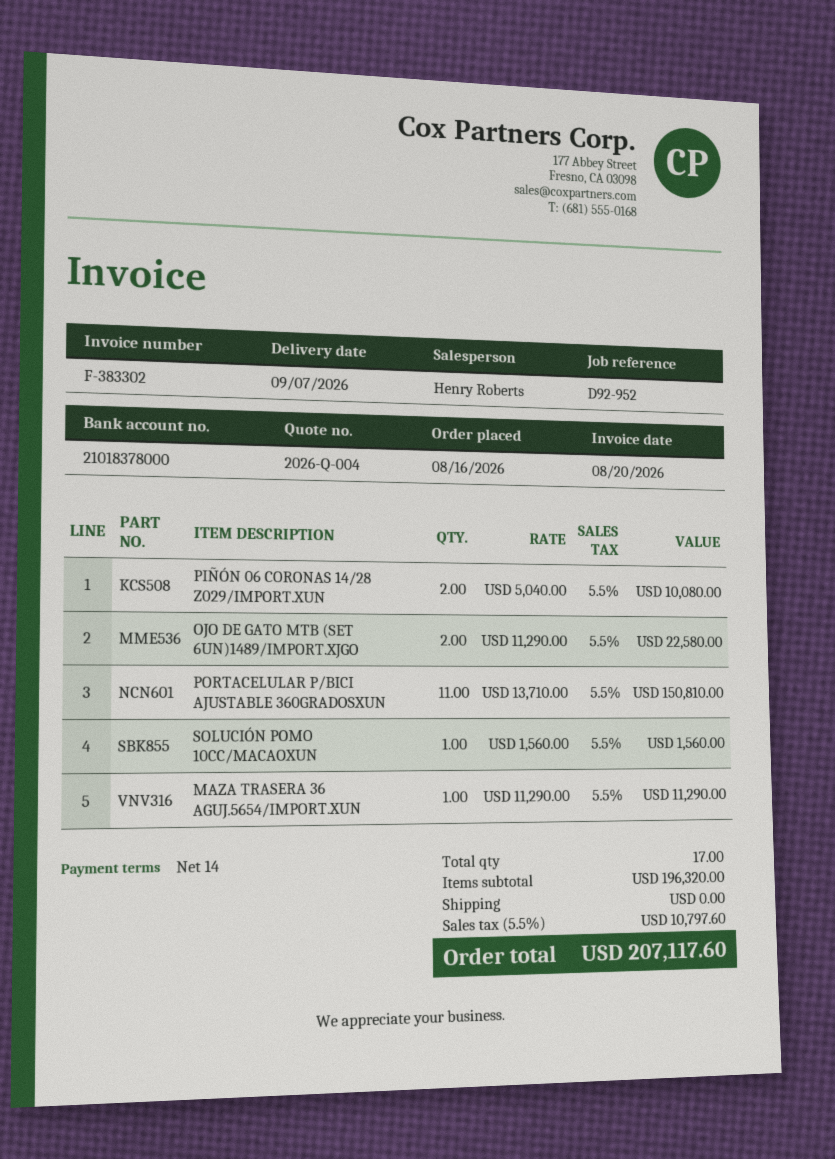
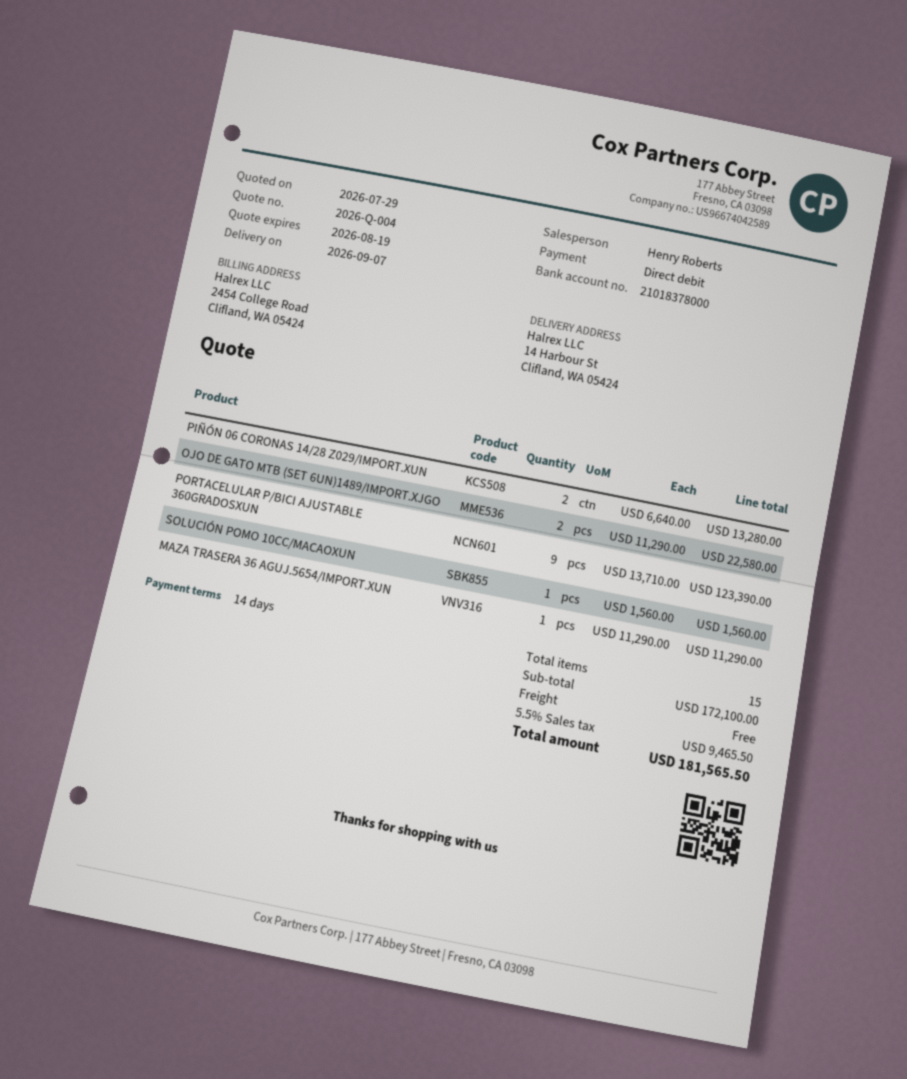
PIÑÓN 06 CORONAS 14/28 Z029/IMPORT.XUN: 2 x 5040.00 = 10080.00 -> 2 x 6640.00 = 13280.00
PORTACELULAR P/BICI AJUSTABLE 360GRADOSXUN: 11 x 13710.00 = 150810.00 -> 9 x 13710.00 = 123390.00
total quantity: 17 -> 15
subtotal: 196320.00 -> 172100.00
tax: 5.5% = 10797.60 -> 5.5% = 9465.50
total: 207117.60 -> 181565.50

